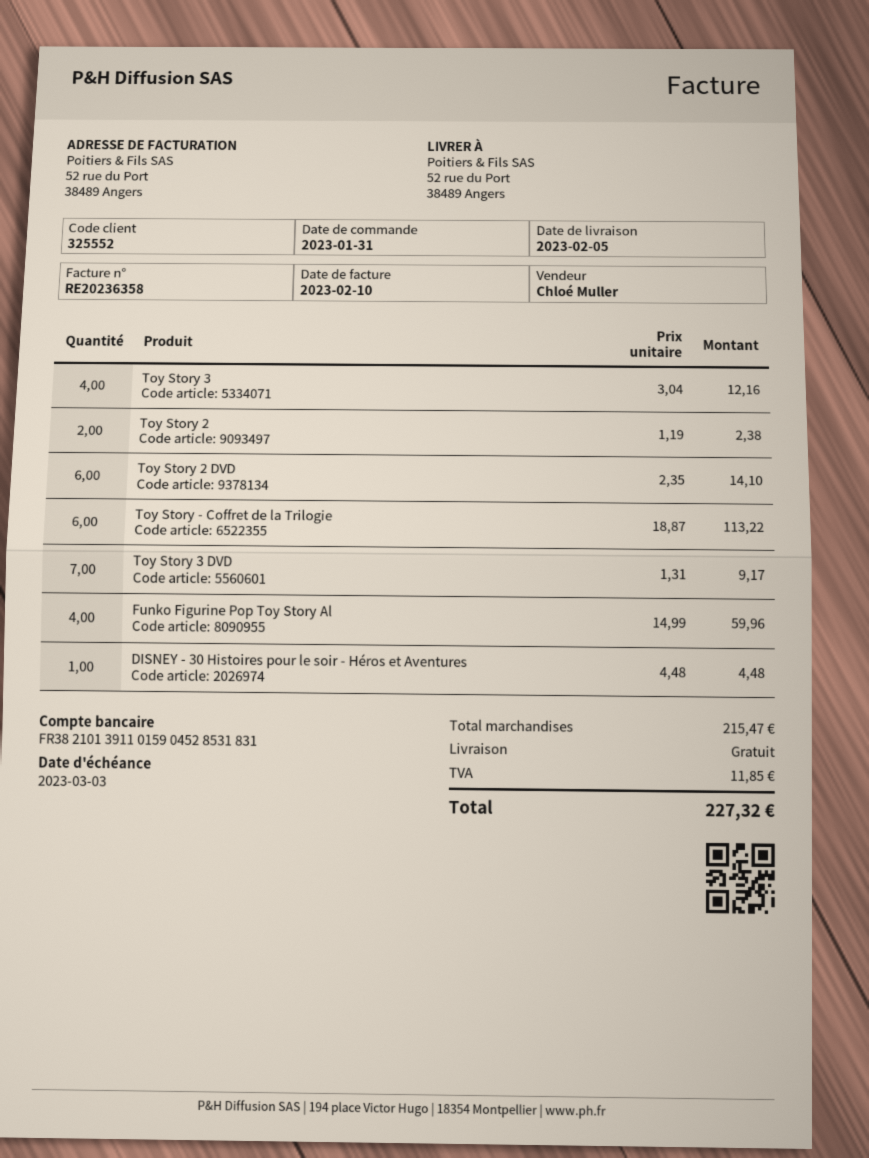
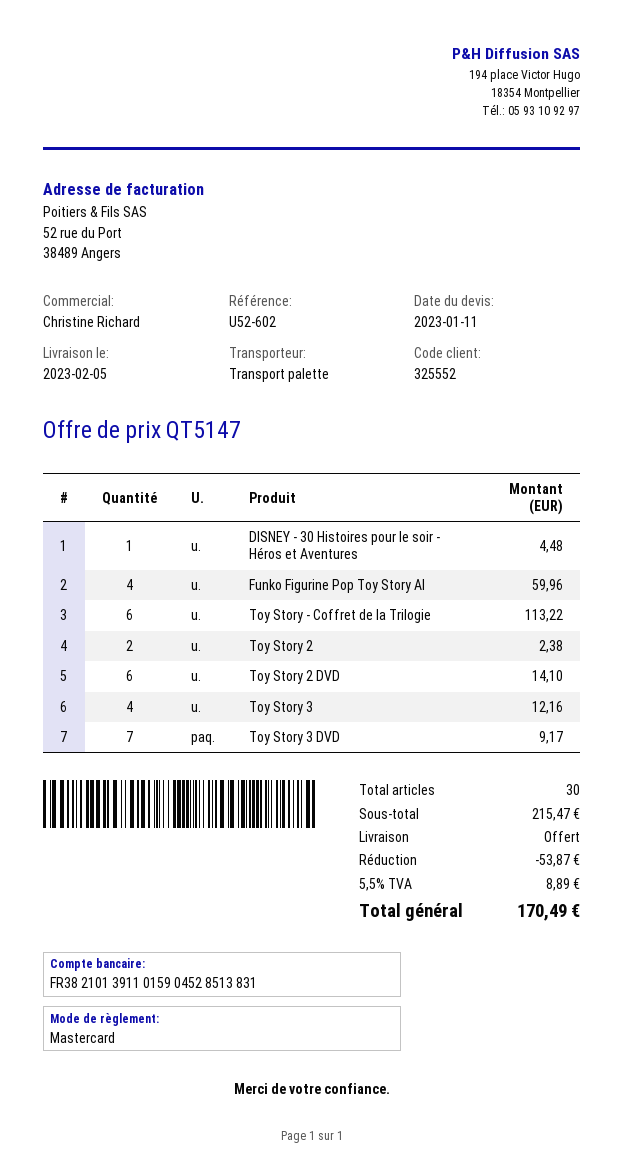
sales rep: Chloé Muller -> Christine Richard
bank account: FR3821013911015904528531831 -> FR3821013911015904528513831
discount: none -> 53.87
tax: 11.85 -> 8.89
total: 227.32 -> 170.49

